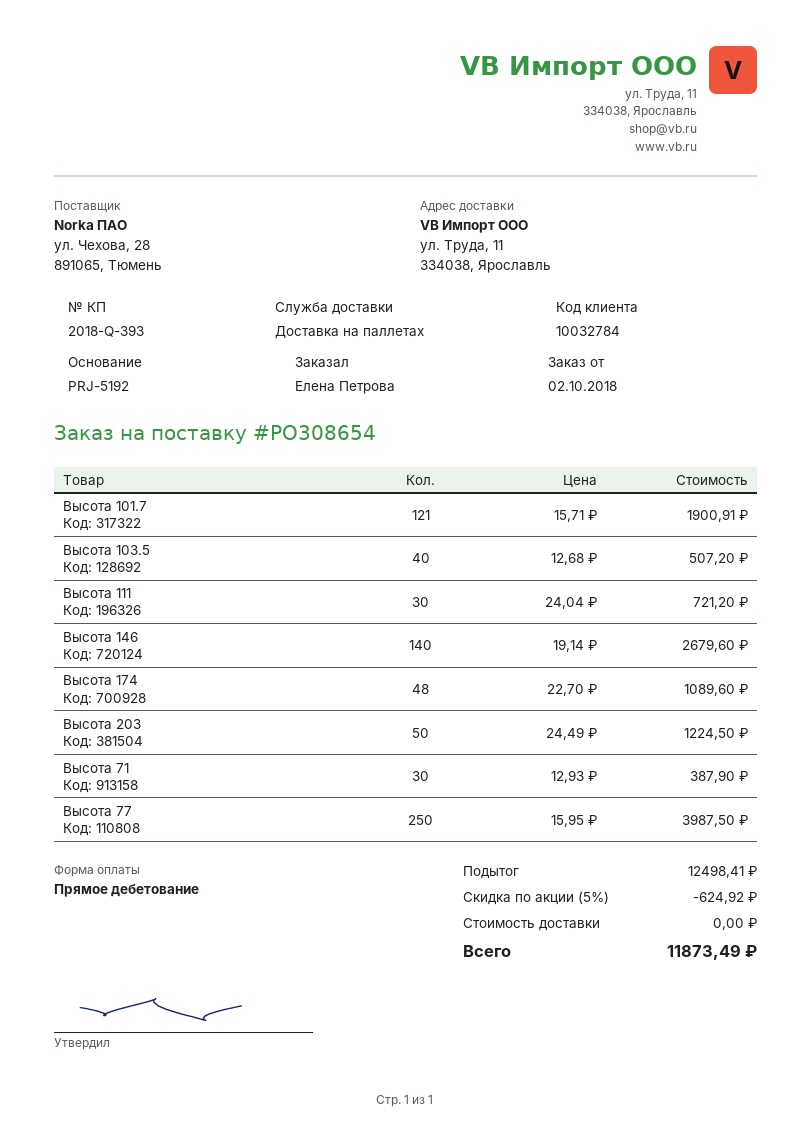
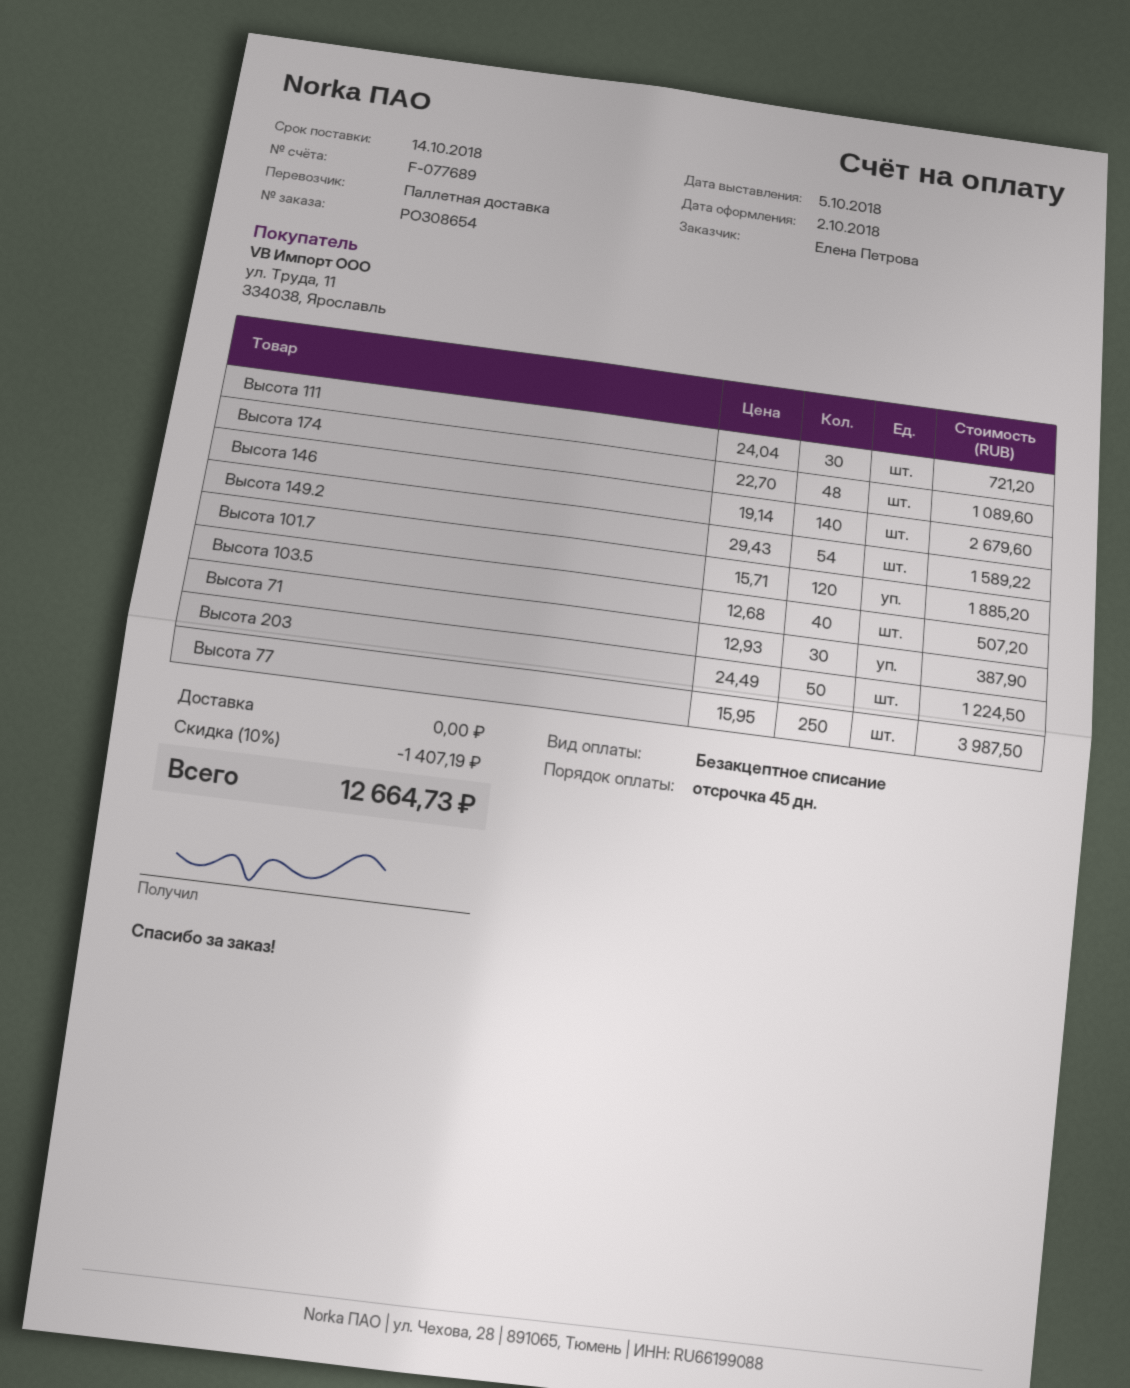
Высота 101.7: 121 x 15.71 = 1900.91 -> 120 x 15.71 = 1885.20
Высота 149.2: none -> 54 x 29.43 = 1589.22
discount: 5% = 624.92 -> 10% = 1407.19
total: 11873.49 -> 12664.73

